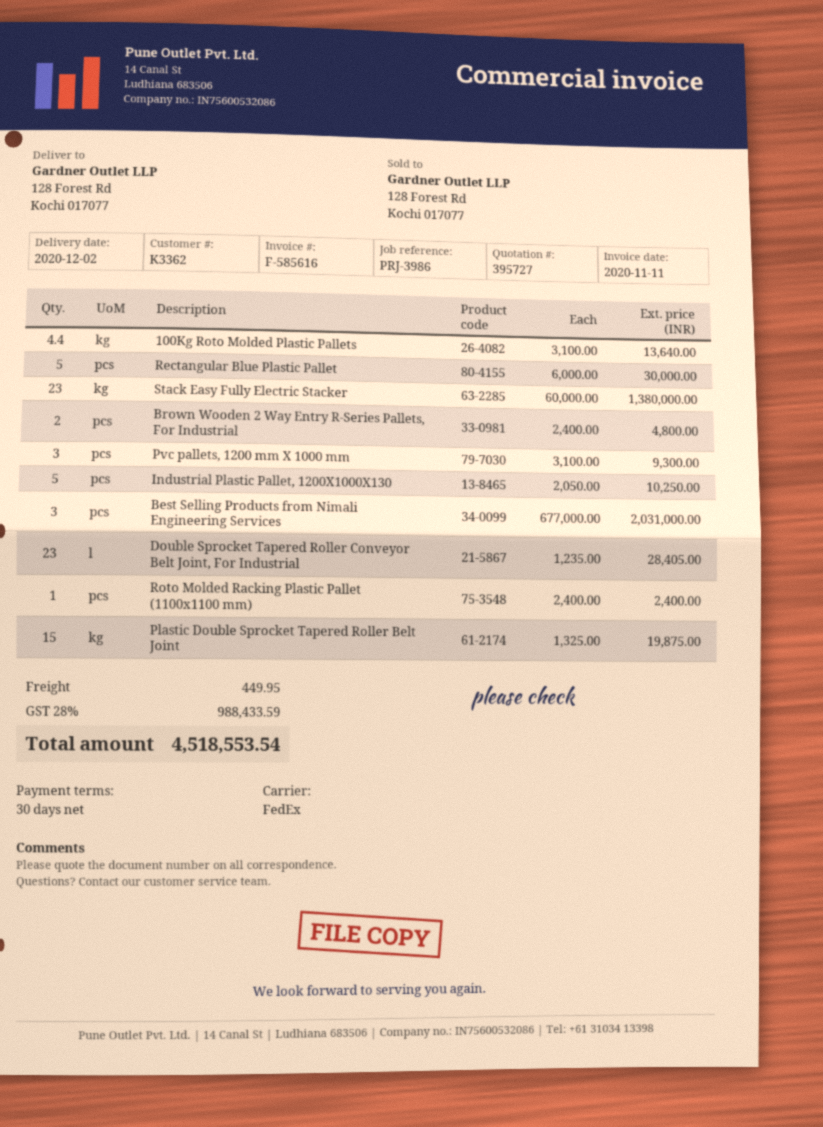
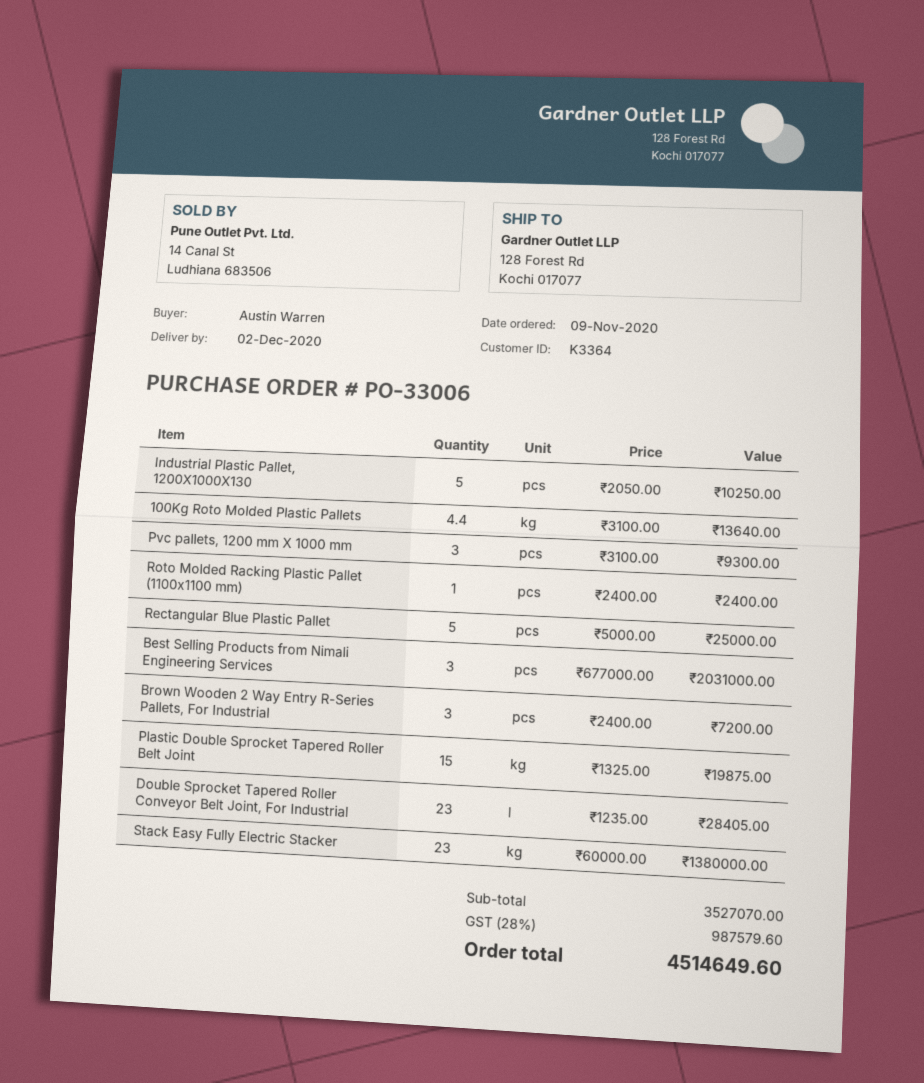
customer number: K3362 -> K3364
Rectangular Blue Plastic Pallet: 5 x 6000.00 = 30000.00 -> 5 x 5000.00 = 25000.00
Brown Wooden 2 Way Entry R-Series Pallets, For Industrial: 2 x 2400.00 = 4800.00 -> 3 x 2400.00 = 7200.00
shipping: 449.95 -> none
tax: 28% = 988433.59 -> 28% = 987579.60
total: 4518553.54 -> 4514649.60

